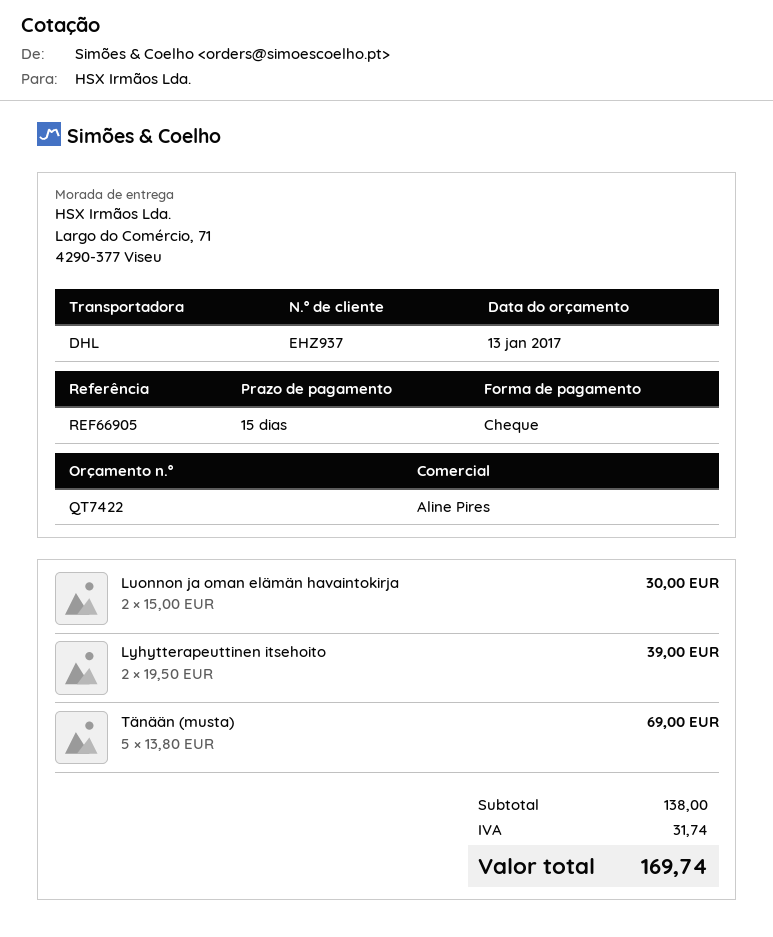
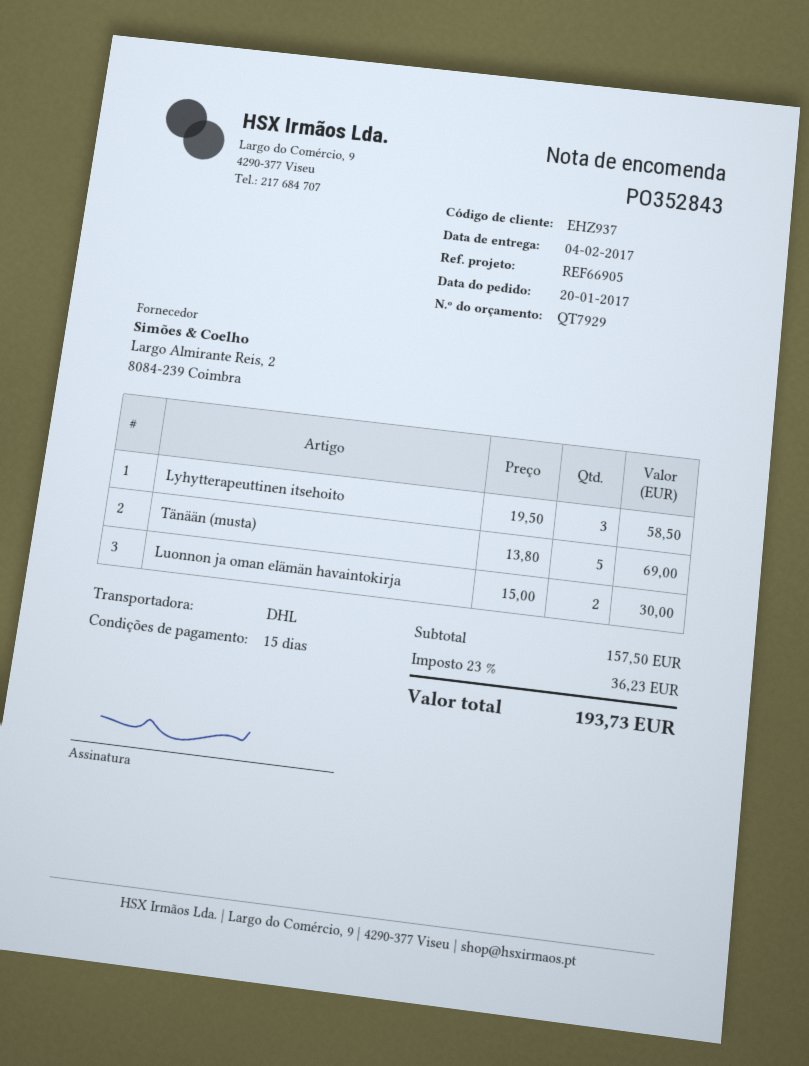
quote number: QT7422 -> QT7929
Lyhytterapeuttinen itsehoito: 2 x 19.50 = 39.00 -> 3 x 19.50 = 58.50
subtotal: 138.00 -> 157.50
tax: 31.74 -> 36.23
total: 169.74 -> 193.73

